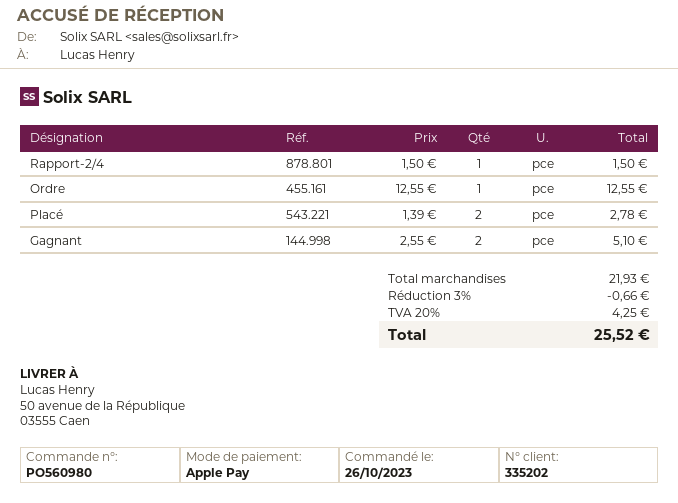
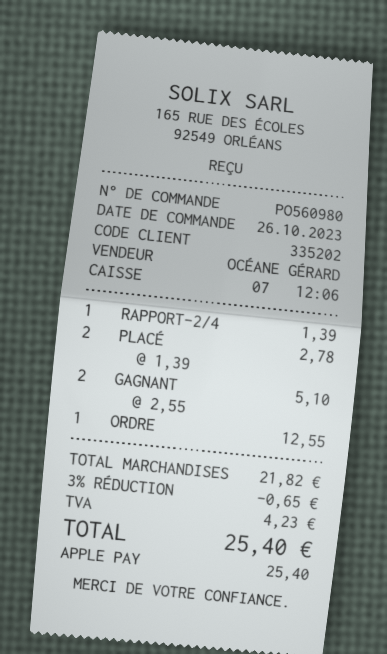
Rapport-2/4: 1 x 1.50 = 1.50 -> 1 x 1.39 = 1.39
subtotal: 21.93 -> 21.82
discount: 3% = 0.66 -> 3% = 0.65
tax: 4.25 -> 4.23
total: 25.52 -> 25.40

